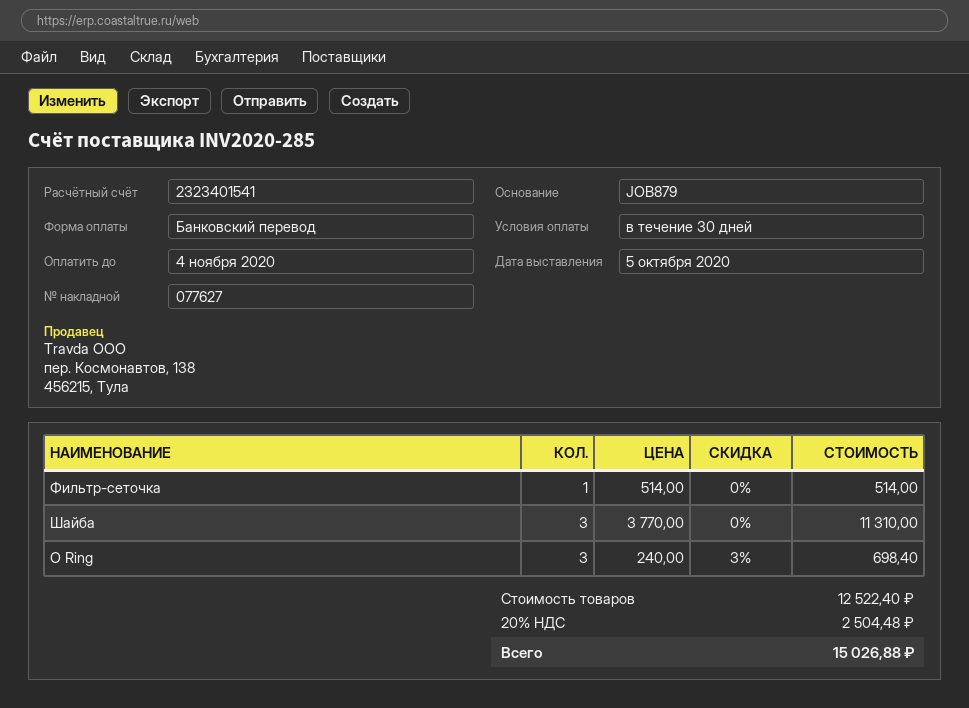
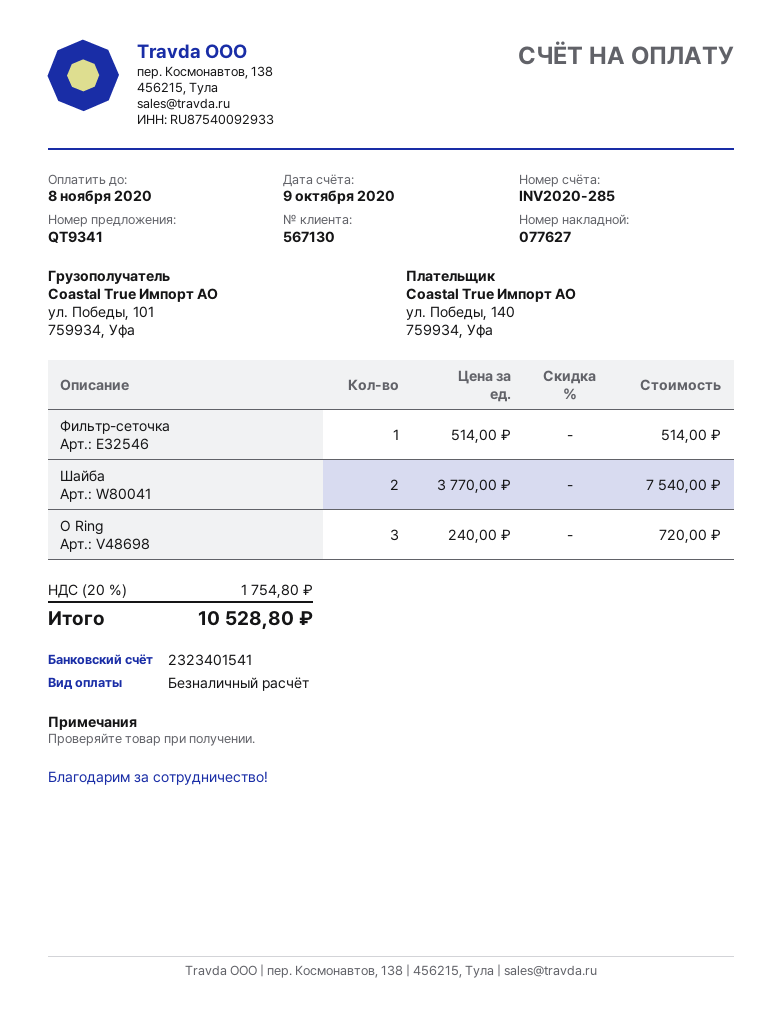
invoice date: 2020-10-05 -> 2020-10-09
due date: 2020-11-04 -> 2020-11-08
Шайба: 3 x 3770.00 = 11310.00 -> 2 x 3770.00 = 7540.00
O Ring: 3 x 240.00 - 3% = 698.40 -> 3 x 240.00 = 720.00
tax: 20% = 2504.48 -> 20% = 1754.80
total: 15026.88 -> 10528.80

